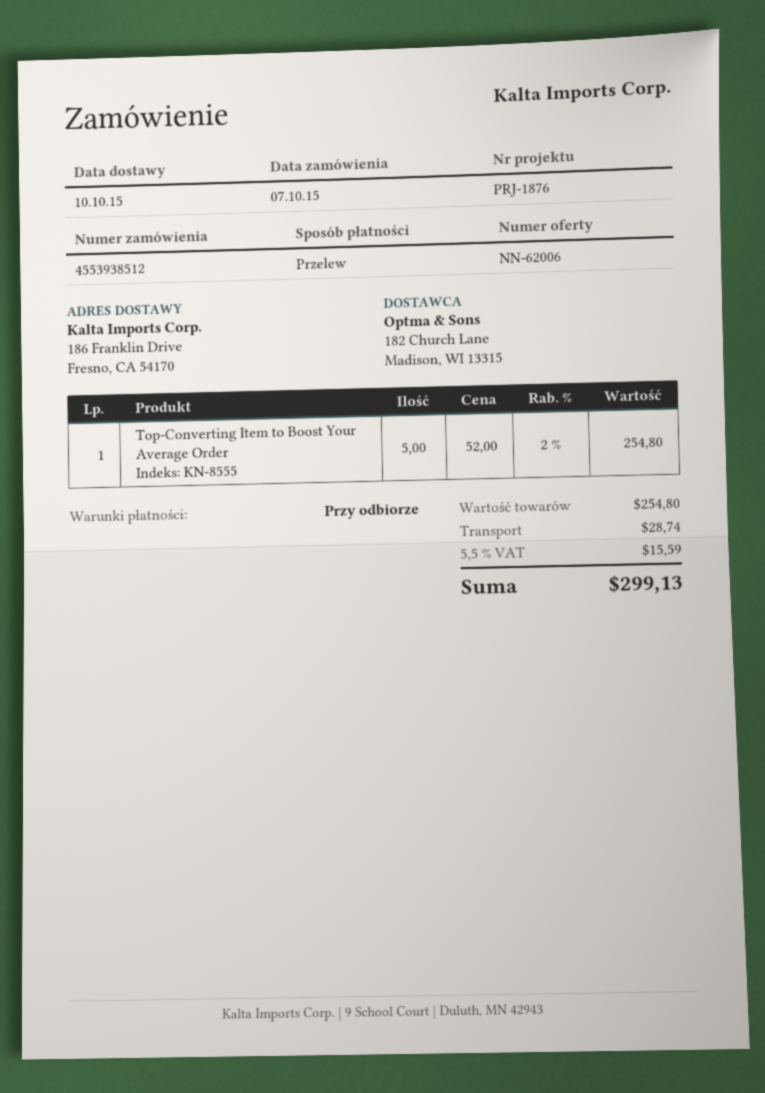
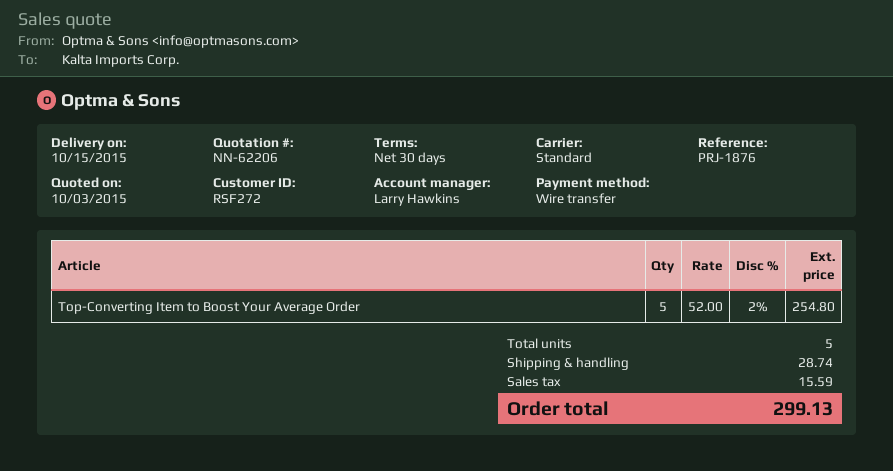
quote number: NN-62006 -> NN-62206
delivery date: 2015-10-10 -> 2015-10-15
payment terms: on receipt -> 30 days

